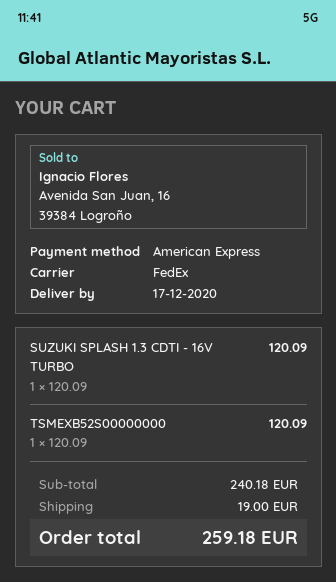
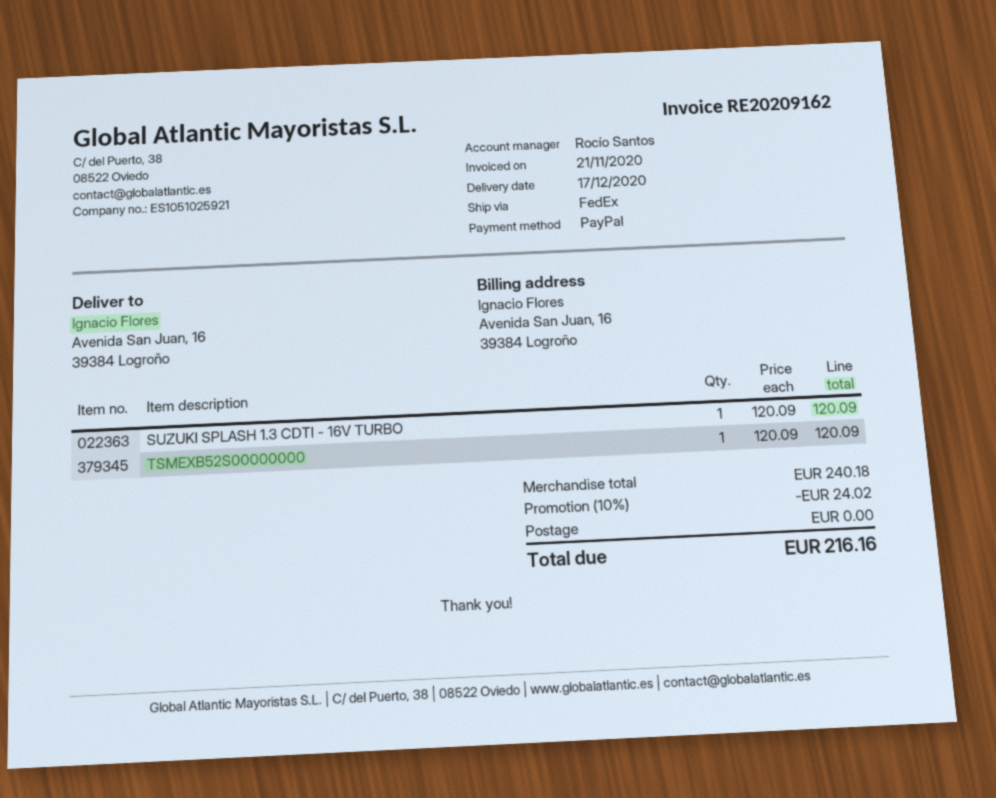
payment method: American Express -> PayPal
discount: none -> 10% = 24.02
shipping: 19.00 -> 0.00
total: 259.18 -> 216.16

